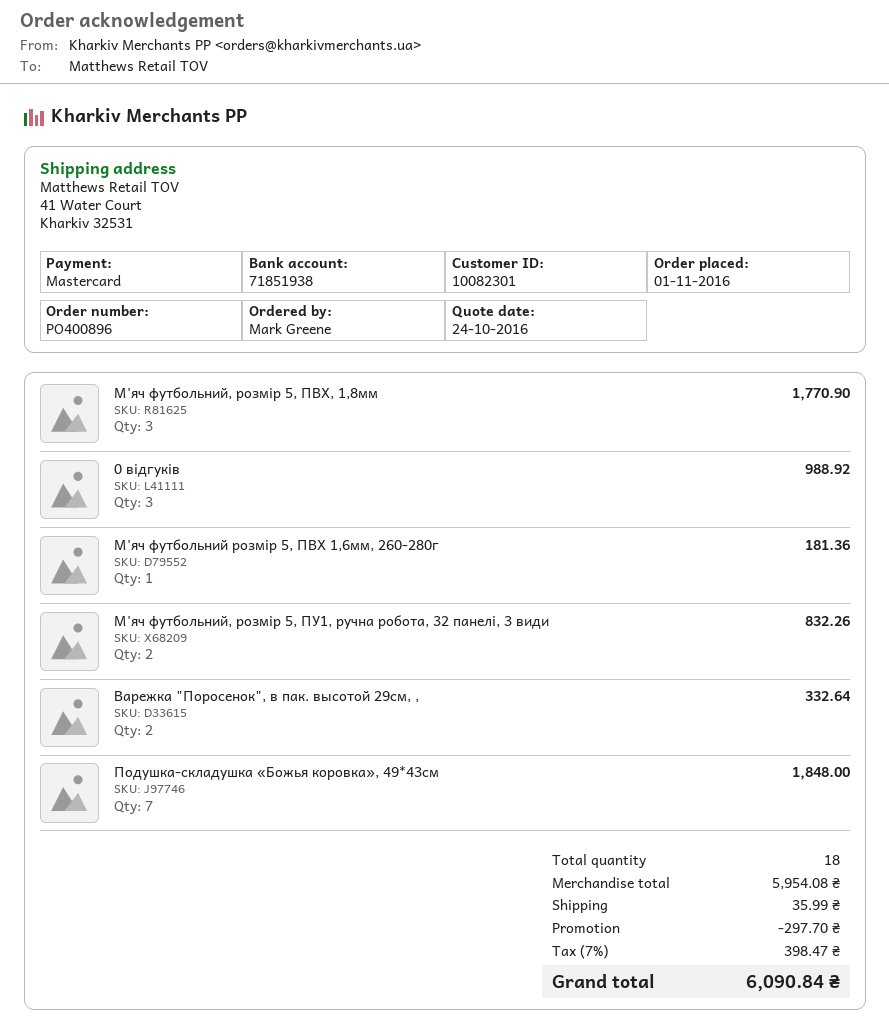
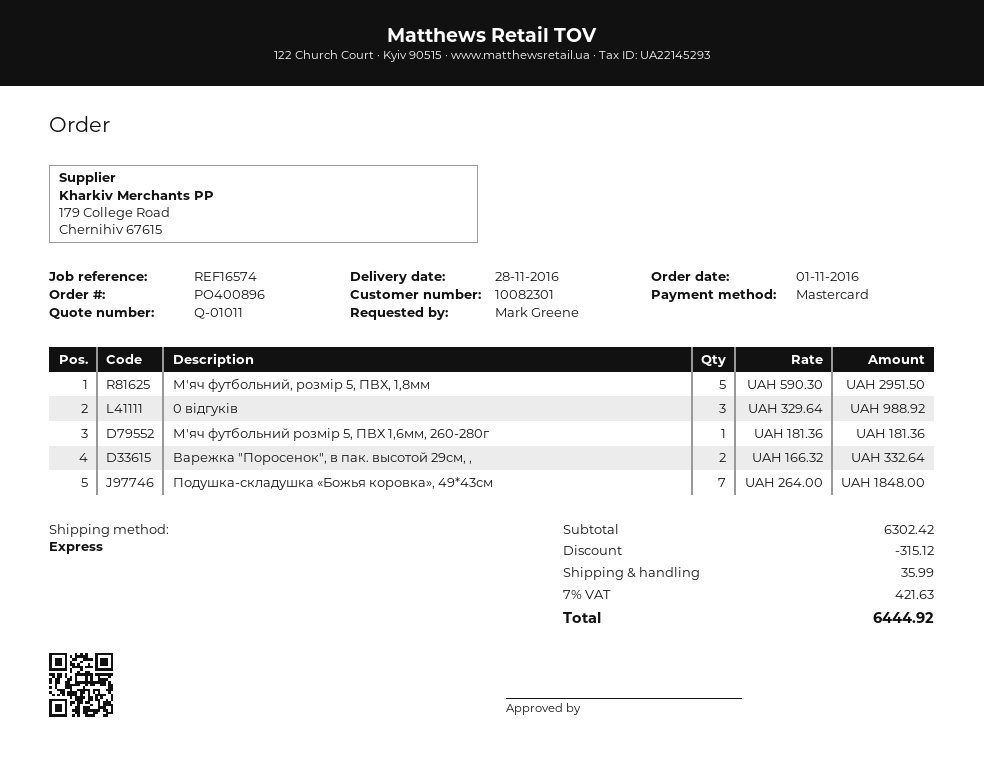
М'яч футбольний, розмір 5, ПВХ, 1,8мм: 3 for 1770.90 -> 5 for 2951.50
М'яч футбольний, розмір 5, ПУ1, ручна робота, 32 панелі, 3 види: 2 for 832.26 -> none
subtotal: 5954.08 -> 6302.42
discount: 297.70 -> 315.12
tax: 7% = 398.47 -> 7% = 421.63
total: 6090.84 -> 6444.92

